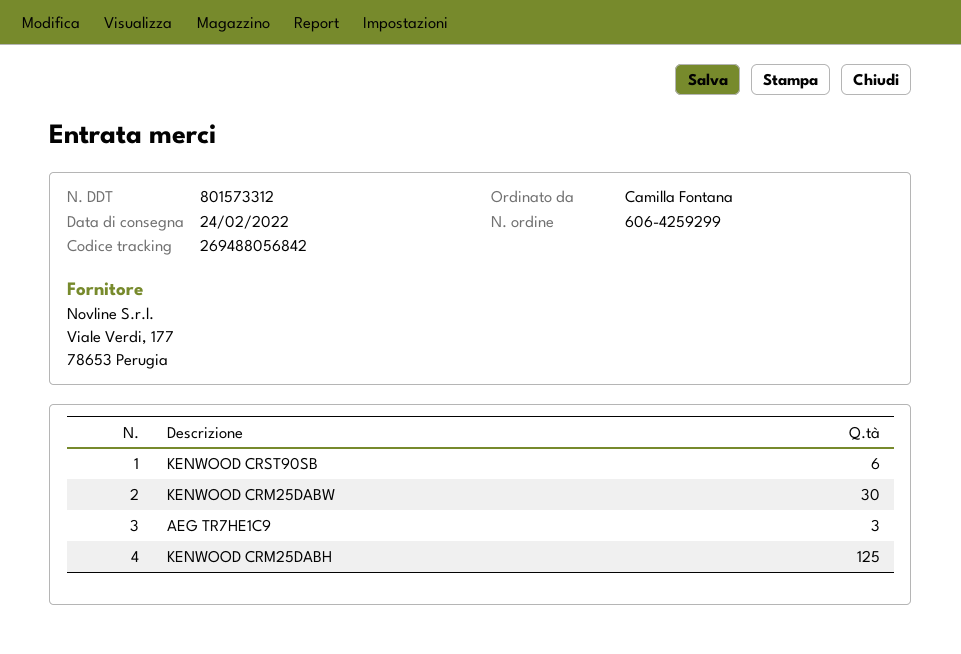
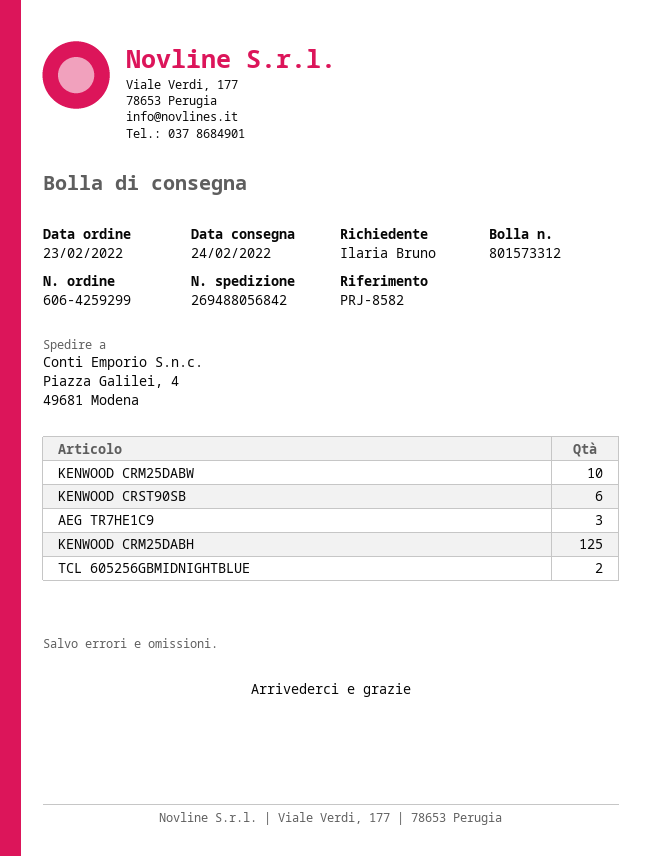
ordered by: Camilla Fontana -> Ilaria Bruno
KENWOOD CRM25DABW: 30 -> 10
TCL 605256GBMIDNIGHTBLUE: none -> 2

